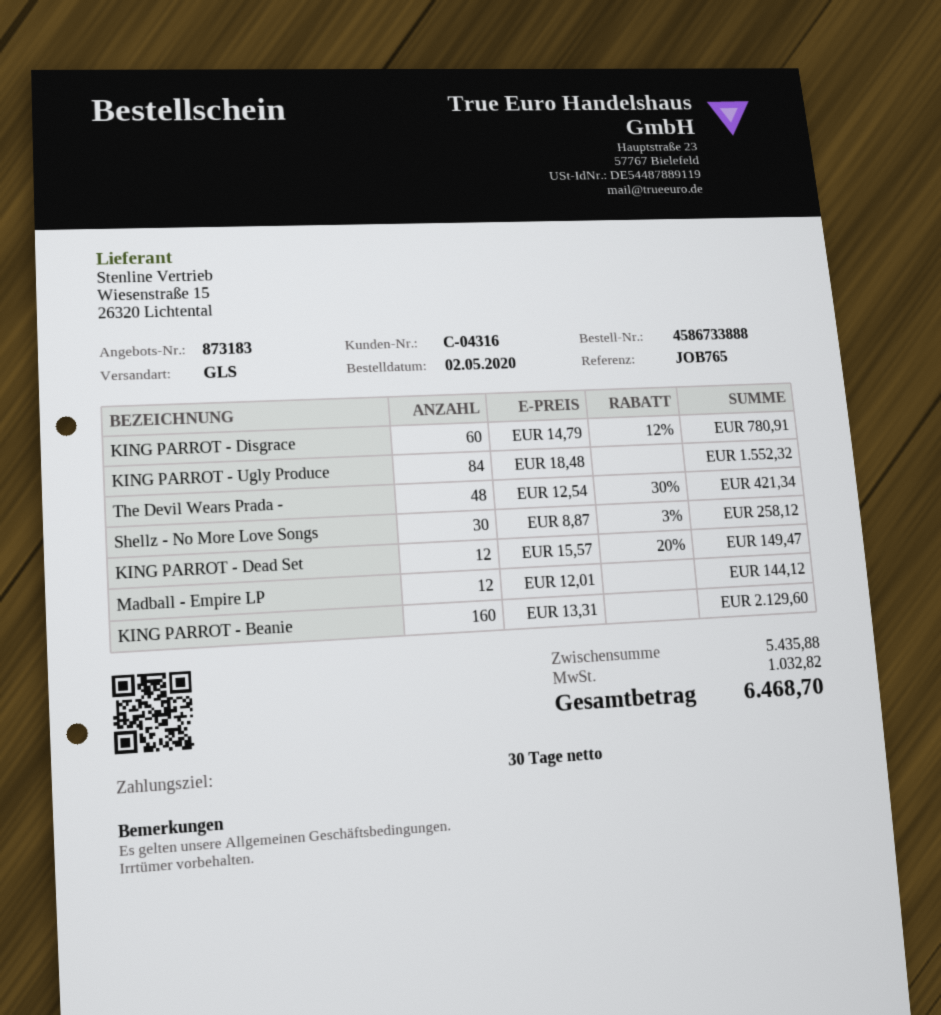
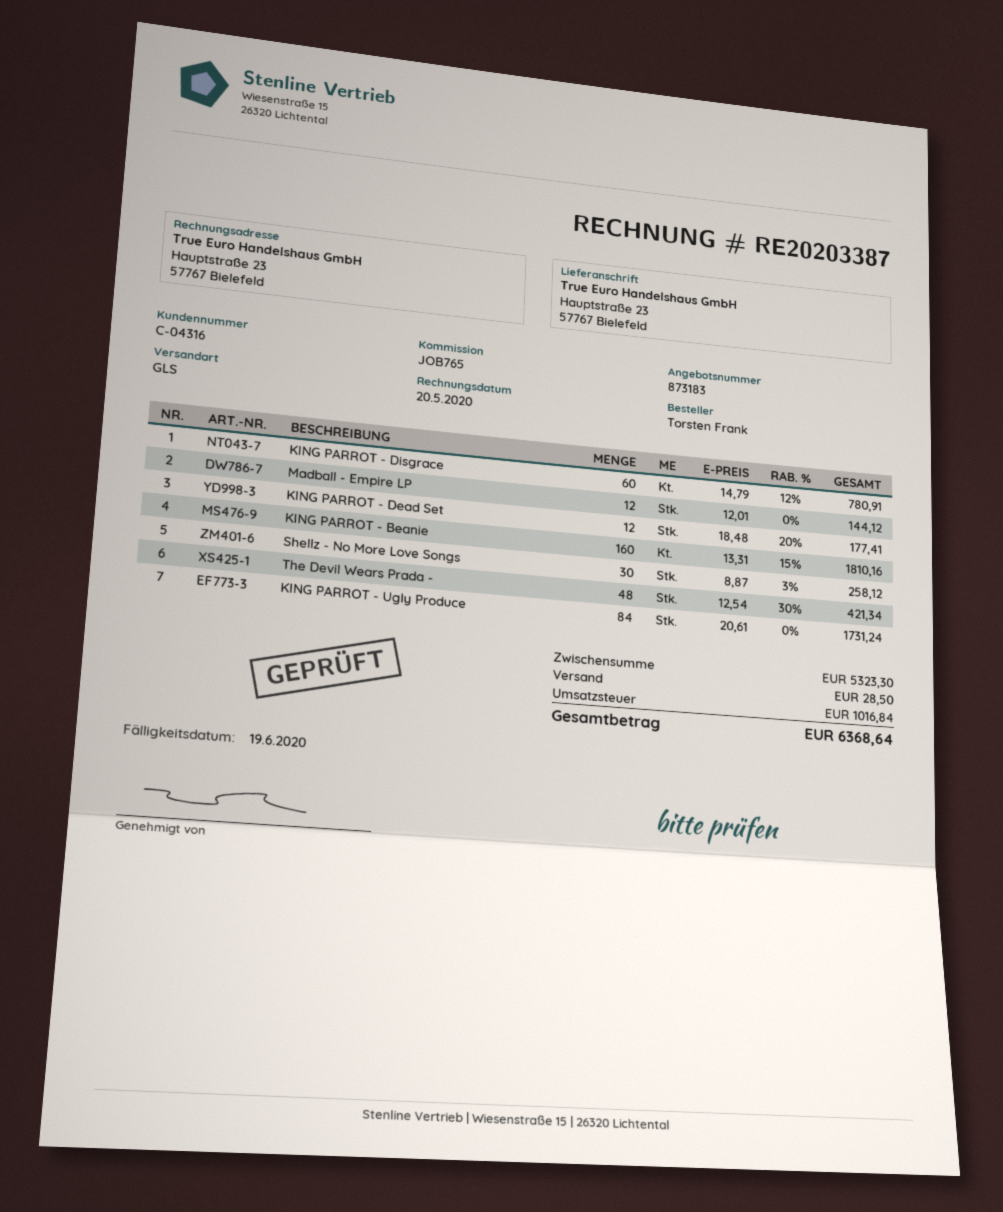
KING PARROT - Ugly Produce: 84 x 18.48 = 1552.32 -> 84 x 20.61 = 1731.24
KING PARROT - Dead Set: 12 x 15.57 - 20% = 149.47 -> 12 x 18.48 - 20% = 177.41
KING PARROT - Beanie: 160 x 13.31 = 2129.60 -> 160 x 13.31 - 15% = 1810.16
subtotal: 5435.88 -> 5323.30
shipping: none -> 28.50
tax: 1032.82 -> 1016.84
total: 6468.70 -> 6368.64

